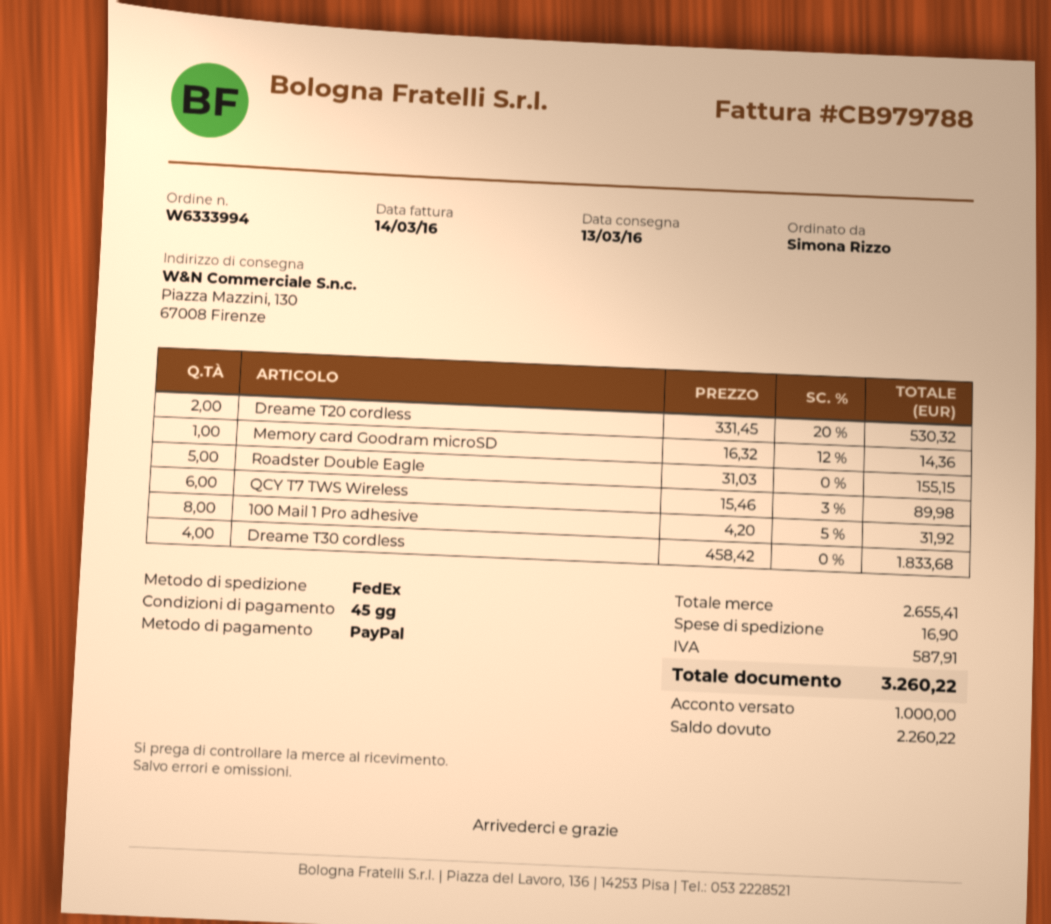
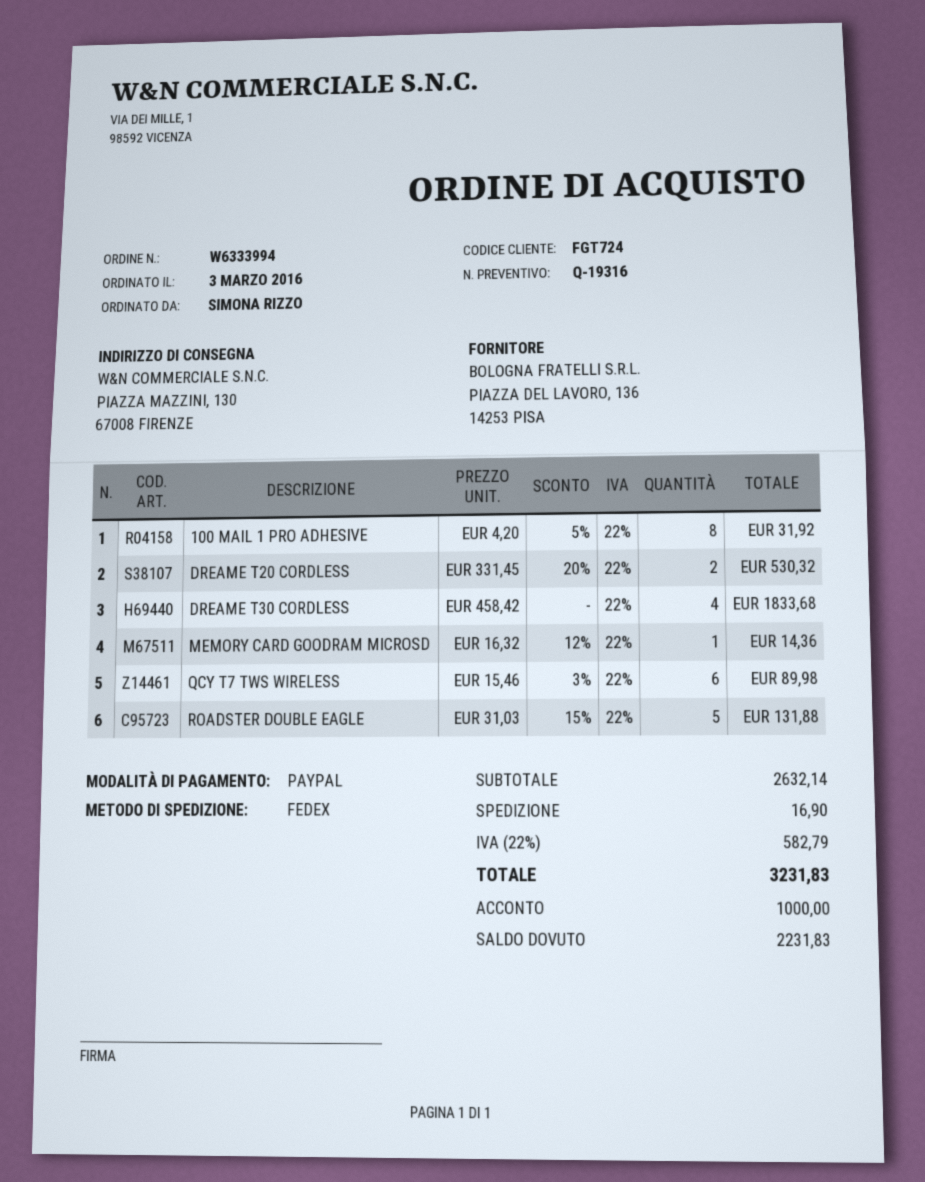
Roadster Double Eagle: 5 x 31.03 = 155.15 -> 5 x 31.03 - 15% = 131.88
subtotal: 2655.41 -> 2632.14
tax: 587.91 -> 582.79
total: 3260.22 -> 3231.83
balance: 2260.22 -> 2231.83

